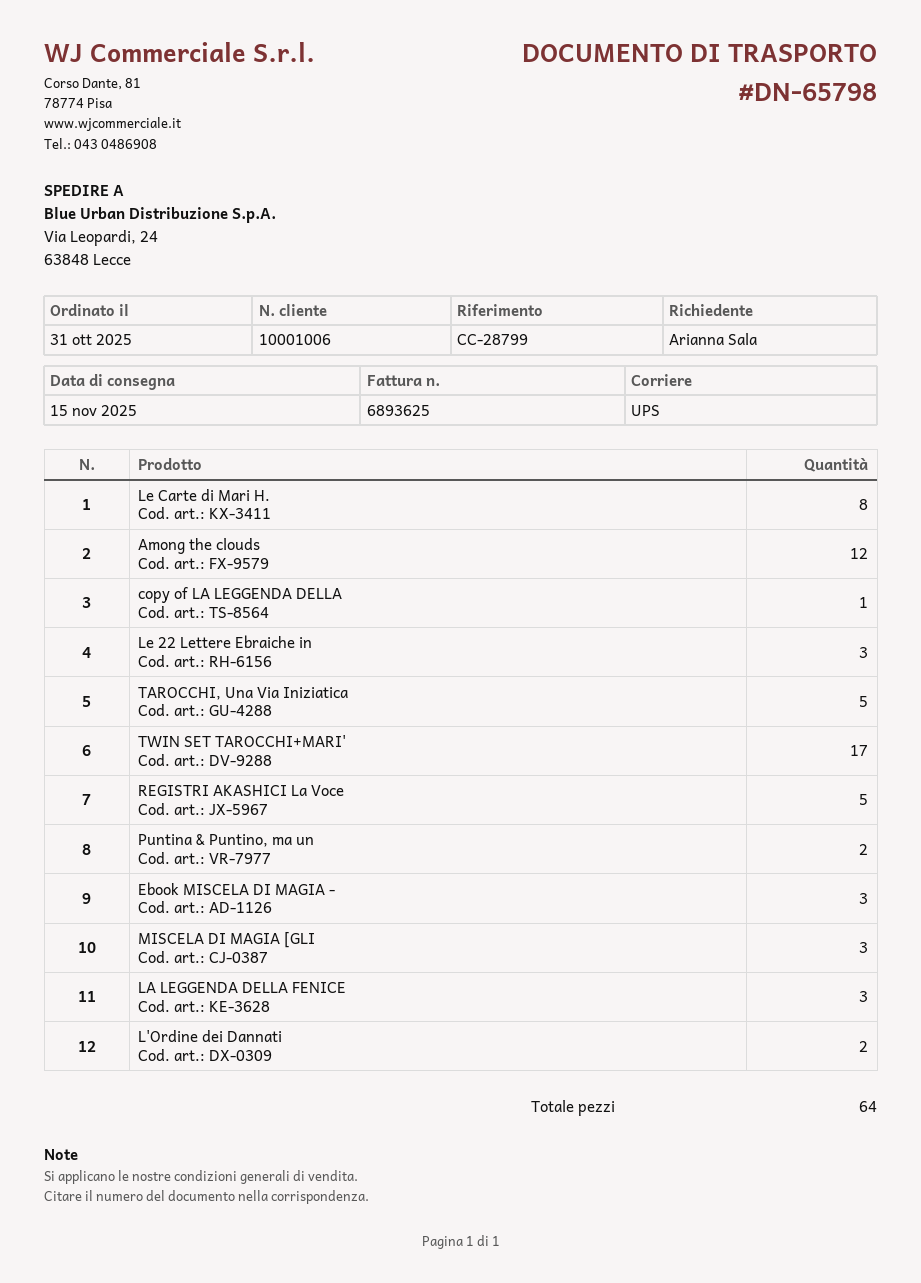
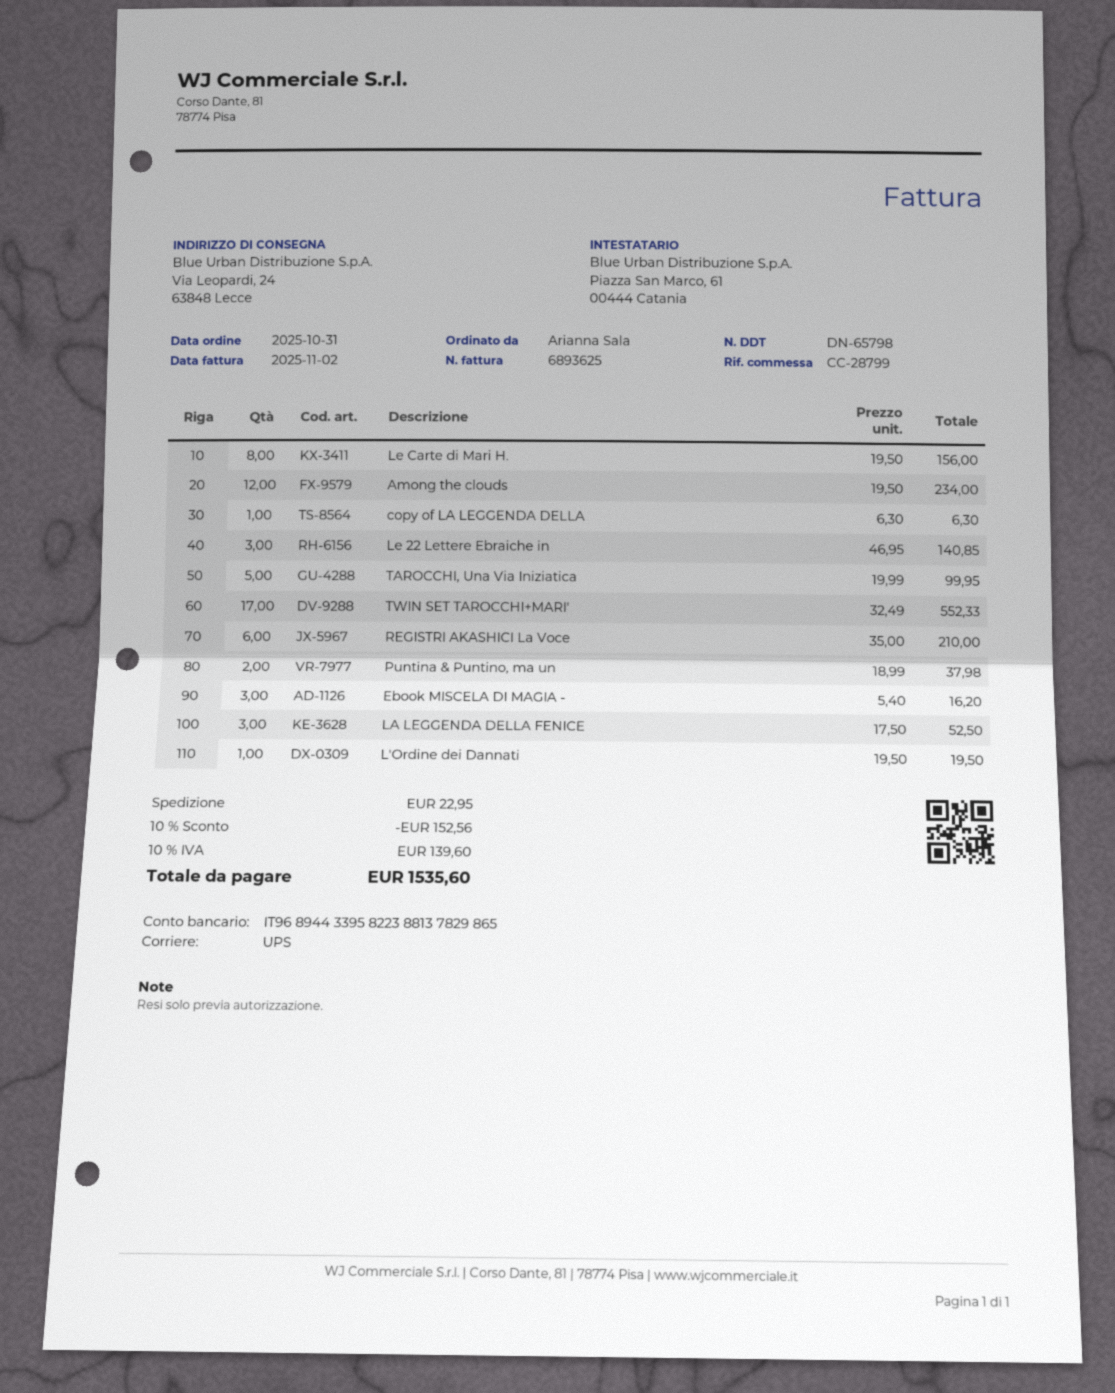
REGISTRI AKASHICI La Voce: 5 -> 6
MISCELA DI MAGIA [GLI: 3 -> none
L'Ordine dei Dannati: 2 -> 1

